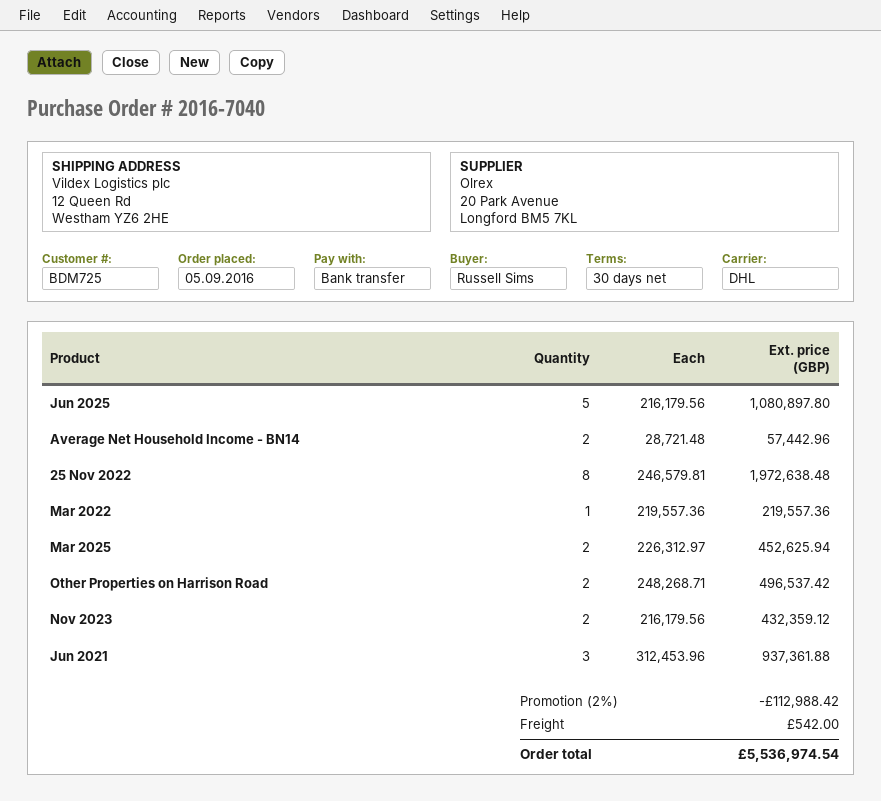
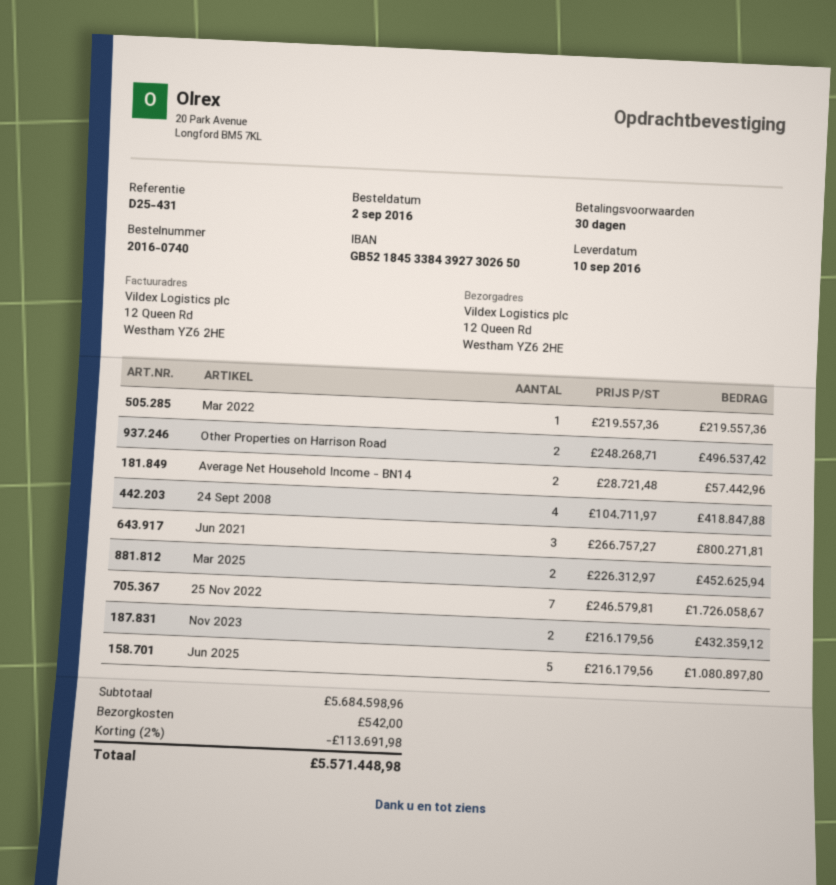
order number: 2016-7040 -> 2016-0740
order date: 2016-09-05 -> 2016-09-02
25 Nov 2022: 8 x 246579.81 = 1972638.48 -> 7 x 246579.81 = 1726058.67
Jun 2021: 3 x 312453.96 = 937361.88 -> 3 x 266757.27 = 800271.81
24 Sept 2008: none -> 4 x 104711.97 = 418847.88
discount: 2% = 112988.42 -> 2% = 113691.98
total: 5536974.54 -> 5571448.98

